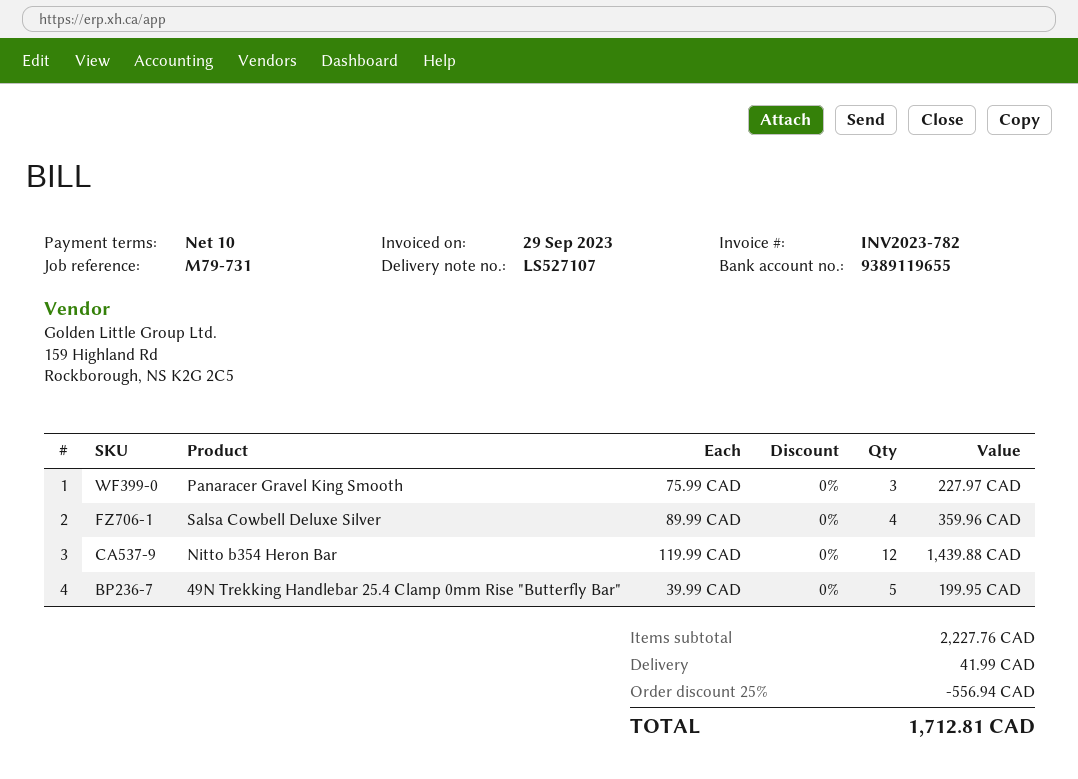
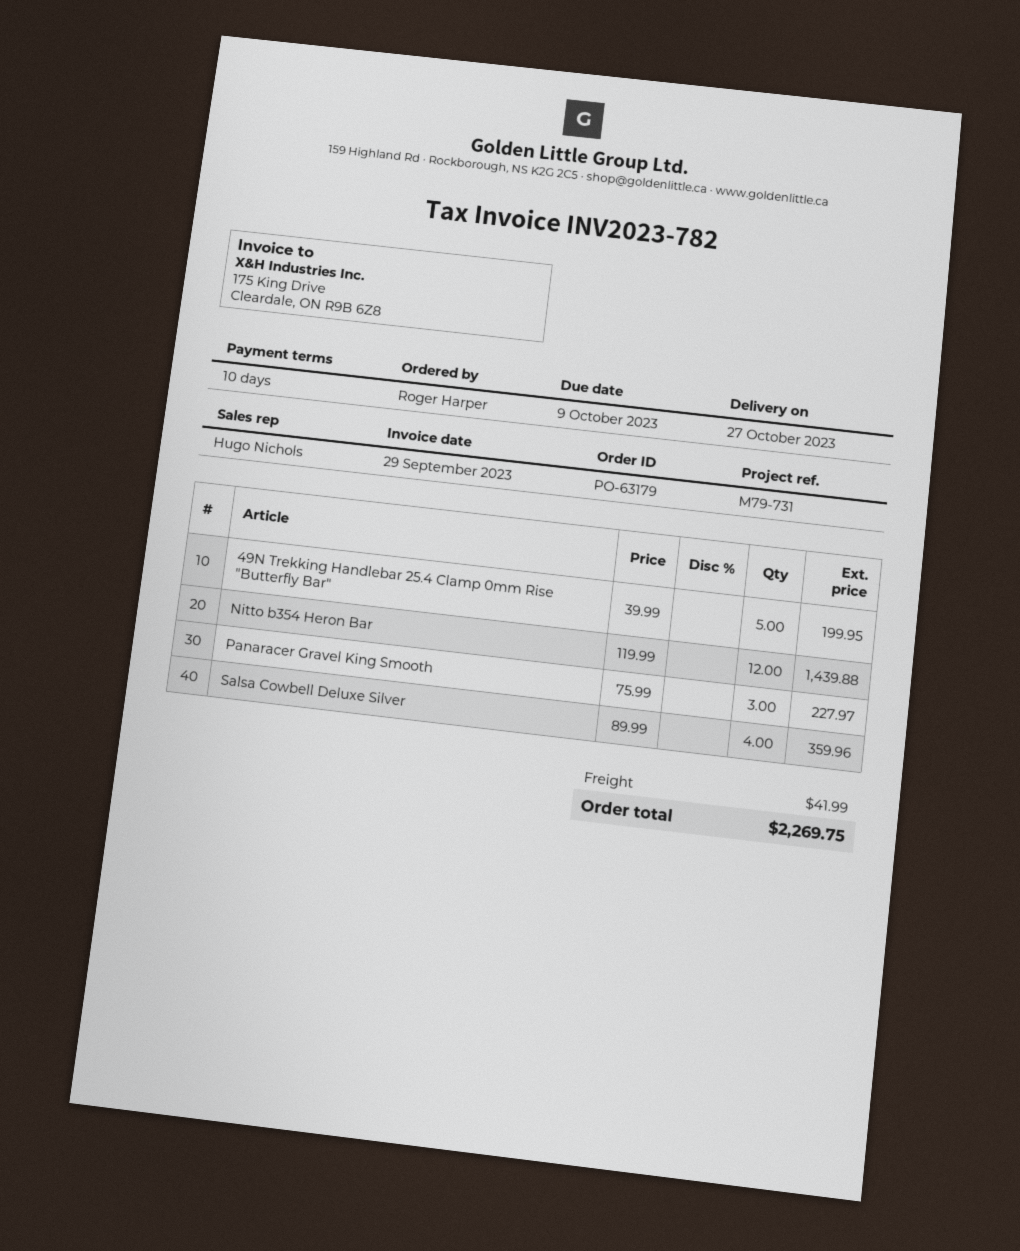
discount: 25% = 556.94 -> none
total: 1712.81 -> 2269.75

